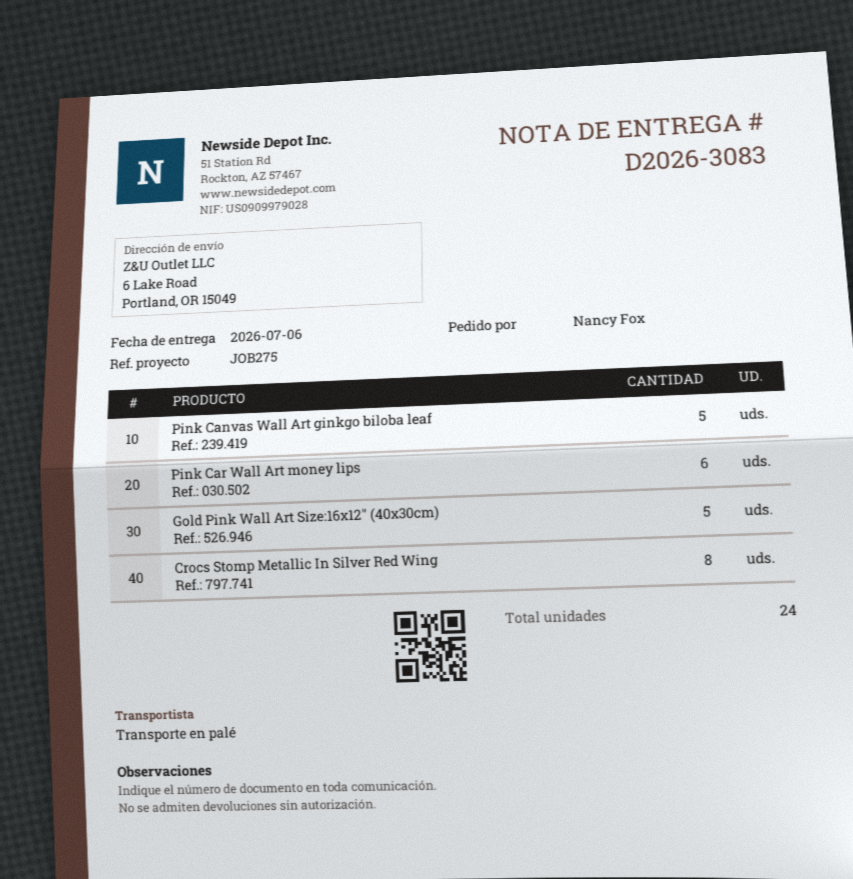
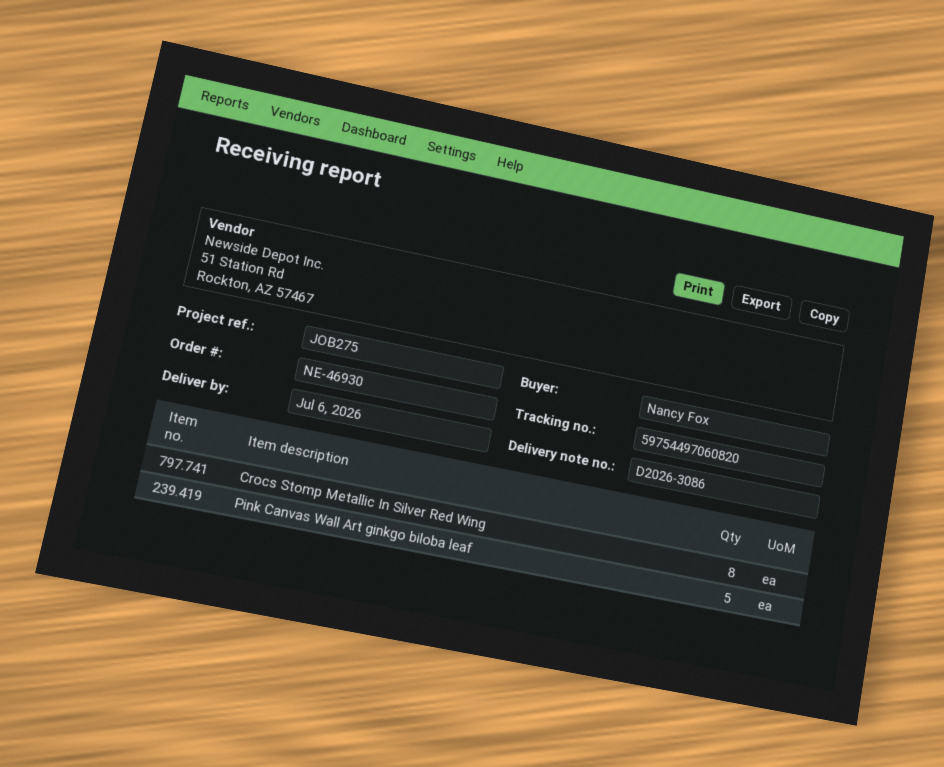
delivery note number: D2026-3083 -> D2026-3086
Pink Car Wall Art money lips: 6 -> none
Gold Pink Wall Art Size:16x12" (40x30cm): 5 -> none

